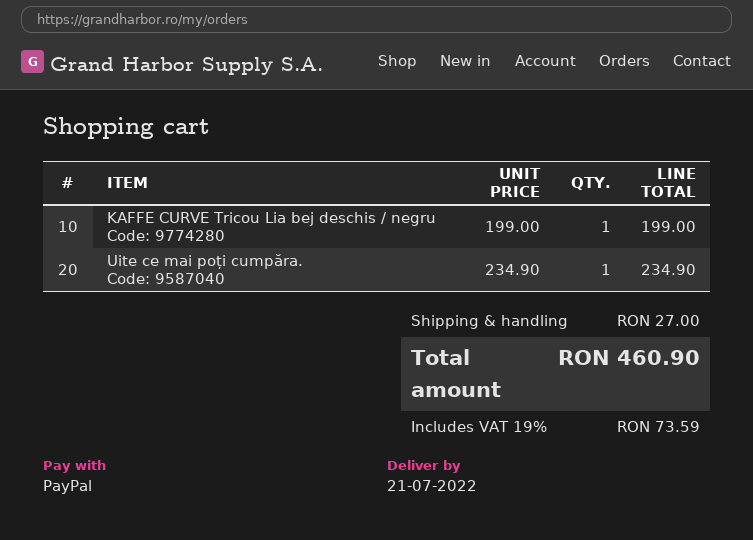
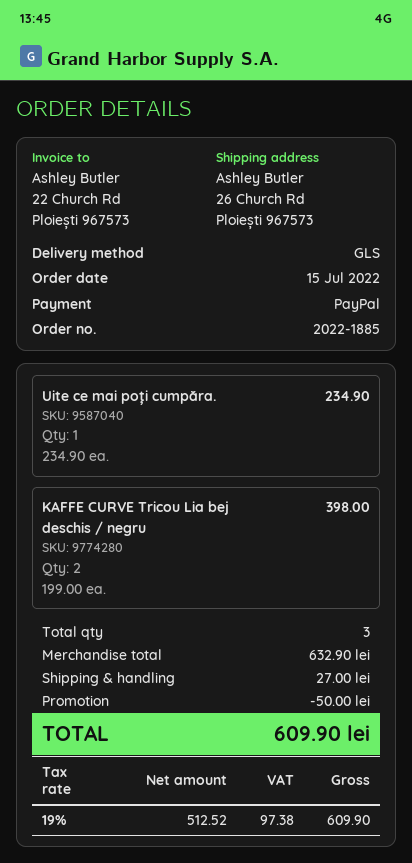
KAFFE CURVE Tricou Lia bej deschis / negru: 1 x 199.00 = 199.00 -> 2 x 199.00 = 398.00
discount: none -> 50.00
tax: 19% = 73.59 -> 19% = 97.38
total: 460.90 -> 609.90

